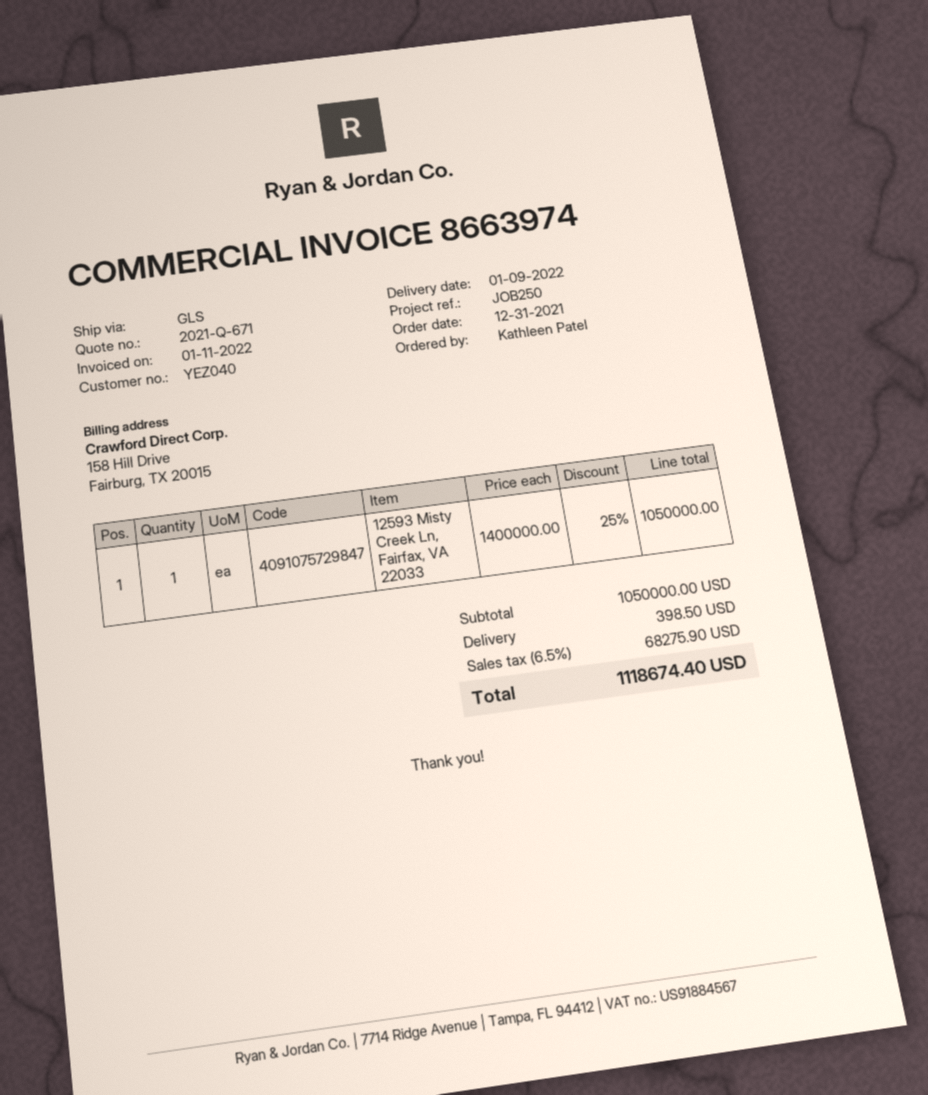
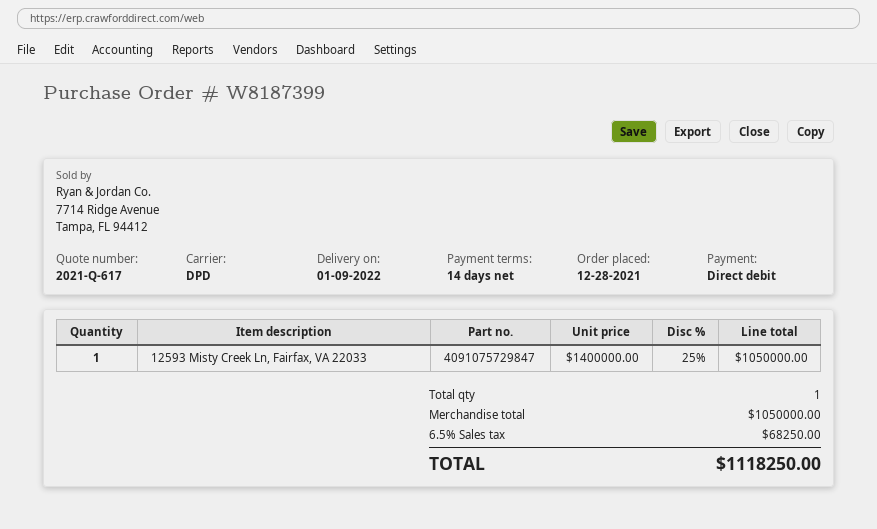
quote number: 2021-Q-671 -> 2021-Q-617
order date: 2021-12-31 -> 2021-12-28
shipping method: GLS -> DPD
shipping: 398.50 -> none
tax: 6.5% = 68275.90 -> 6.5% = 68250.00
total: 1118674.40 -> 1118250.00

